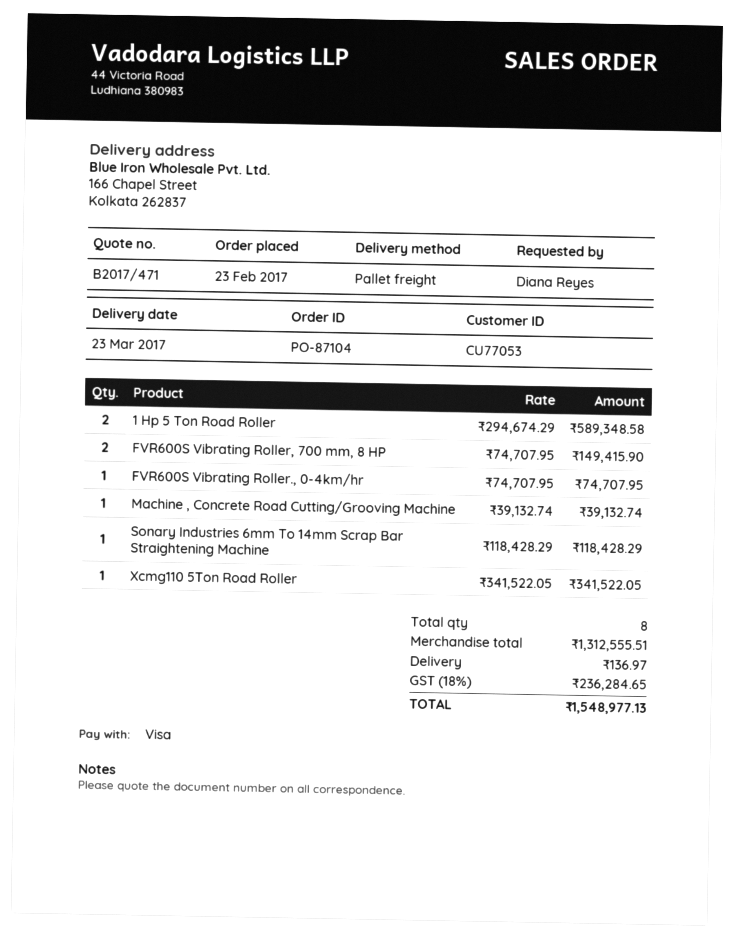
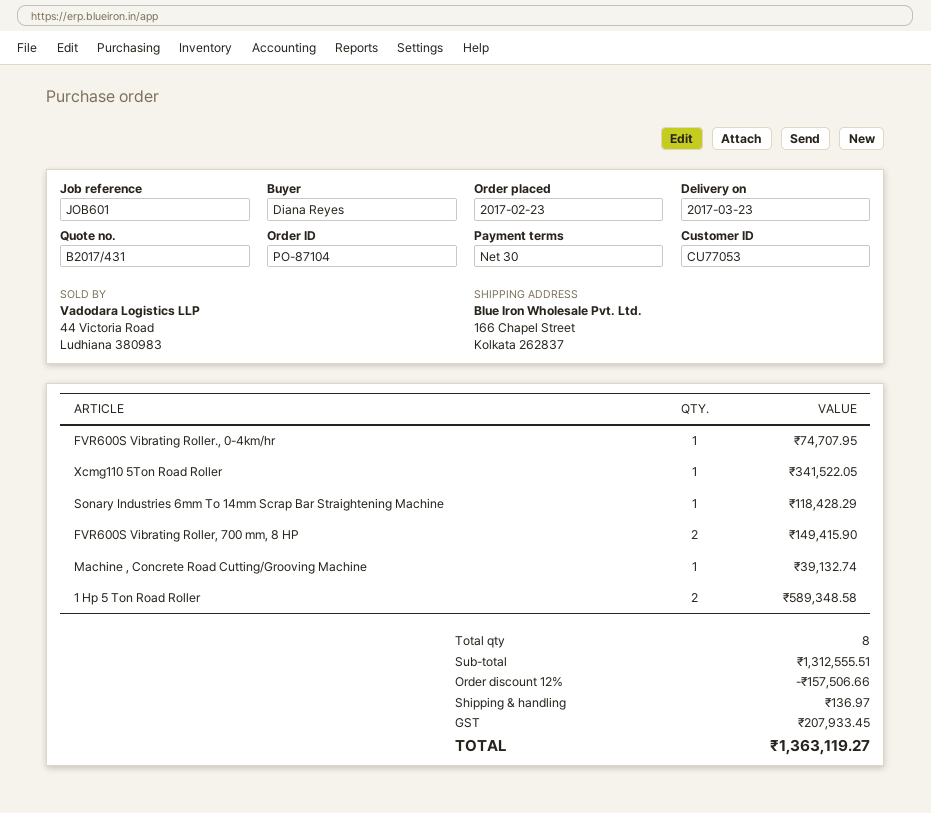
quote number: B2017/471 -> B2017/431
discount: none -> 12% = 157506.66
tax: 236284.65 -> 207933.45
total: 1548977.13 -> 1363119.27

